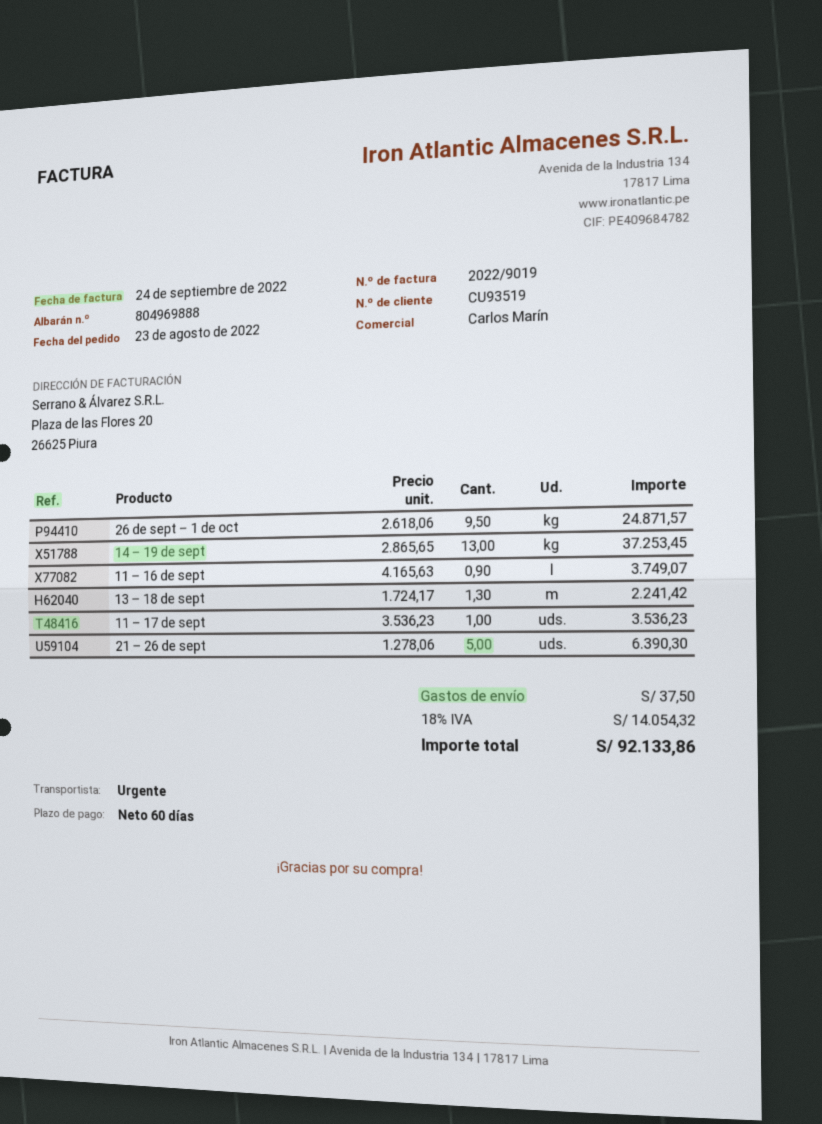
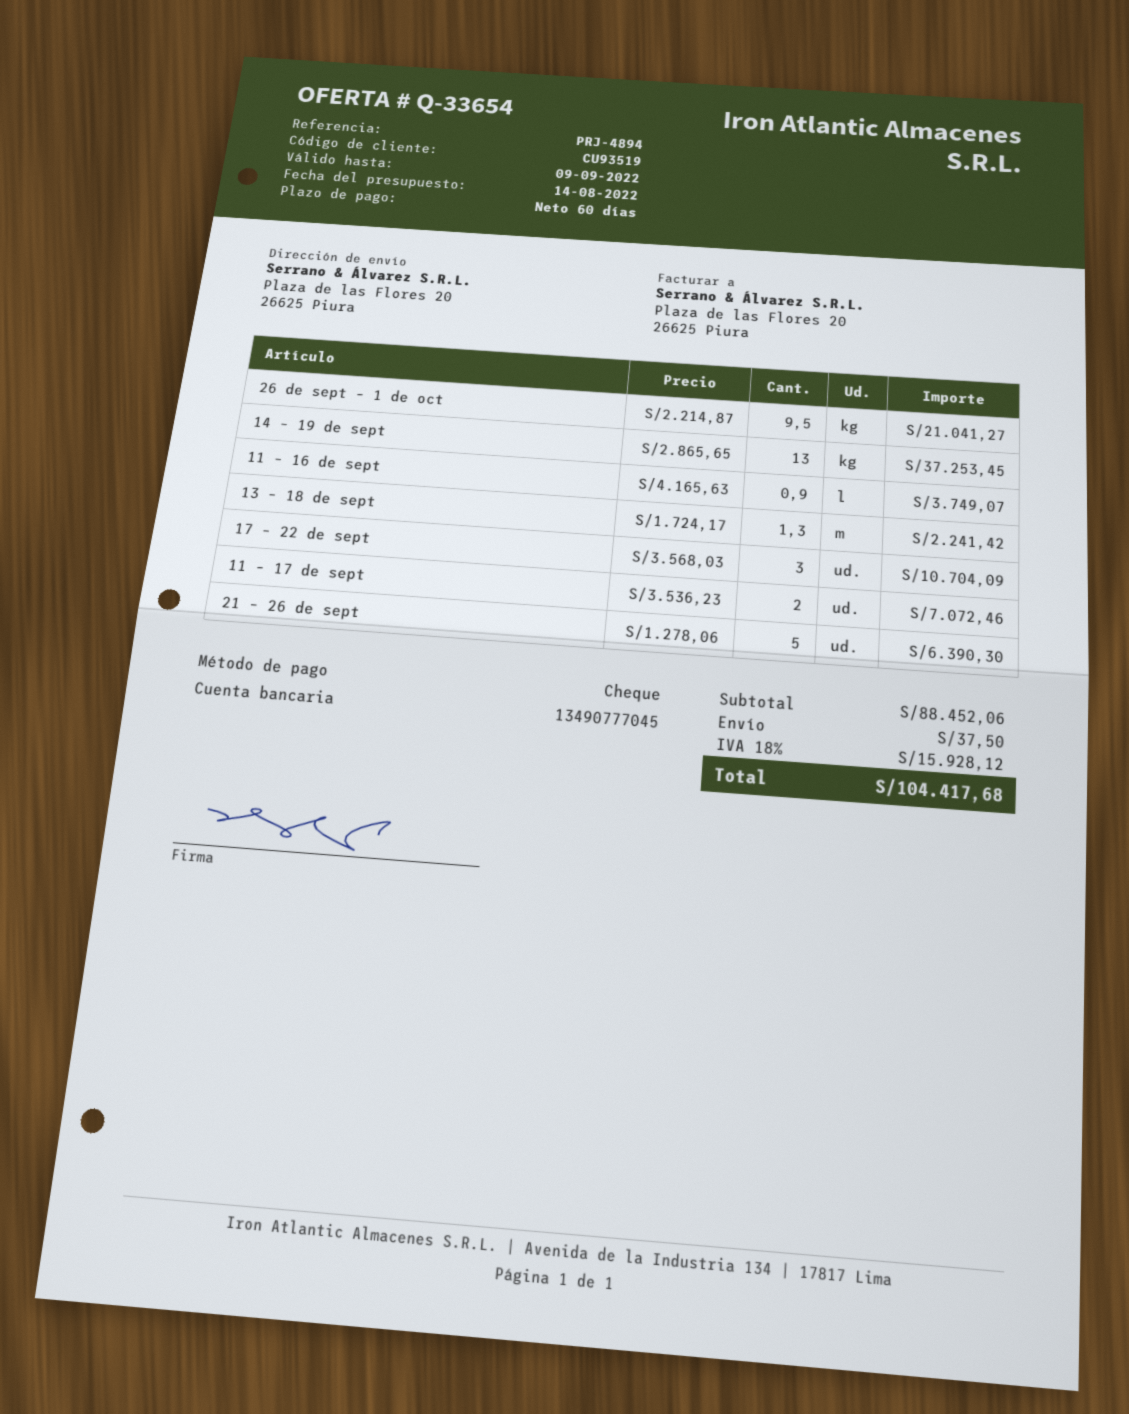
26 de sept – 1 de oct: 9.5 x 2618.06 = 24871.57 -> 9.5 x 2214.87 = 21041.27
11 – 17 de sept: 1 x 3536.23 = 3536.23 -> 2 x 3536.23 = 7072.46
17 – 22 de sept: none -> 3 x 3568.03 = 10704.09
tax: 18% = 14054.32 -> 18% = 15928.12
total: 92133.86 -> 104417.68

